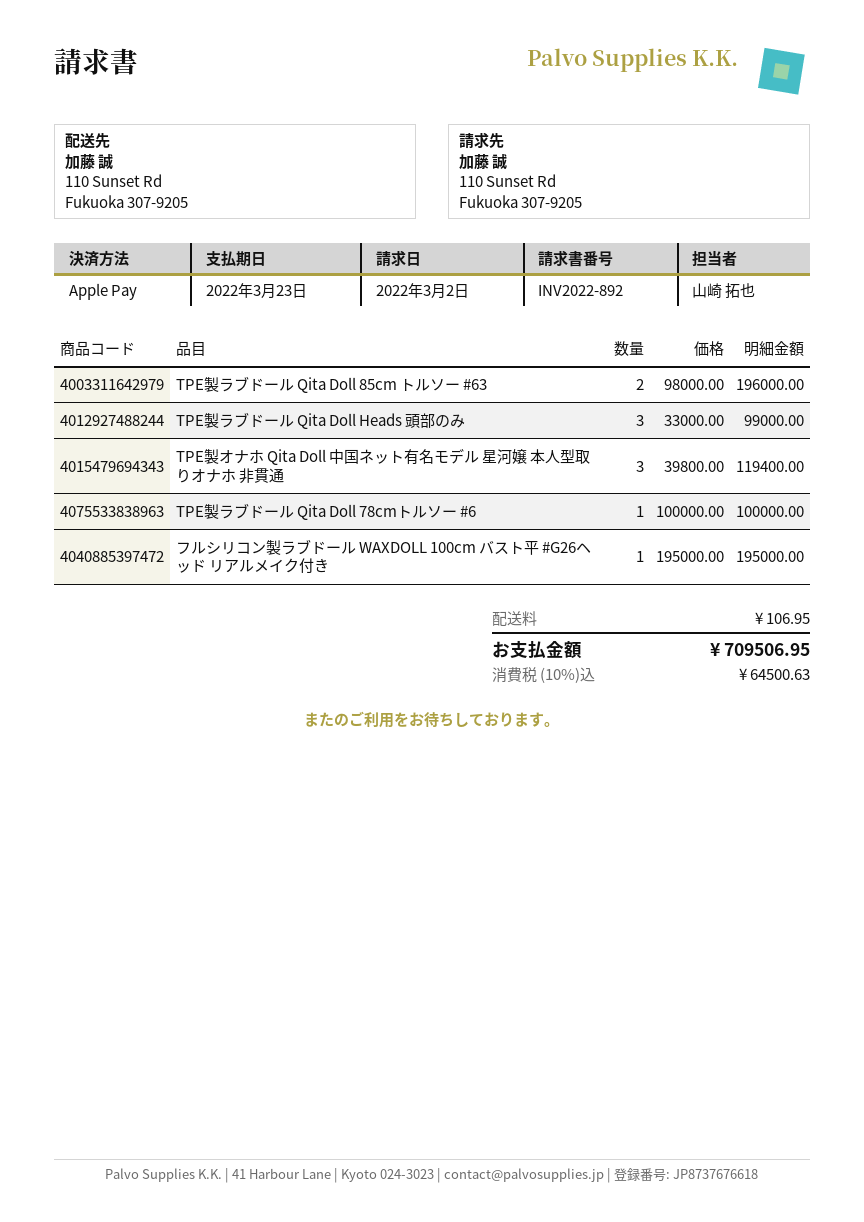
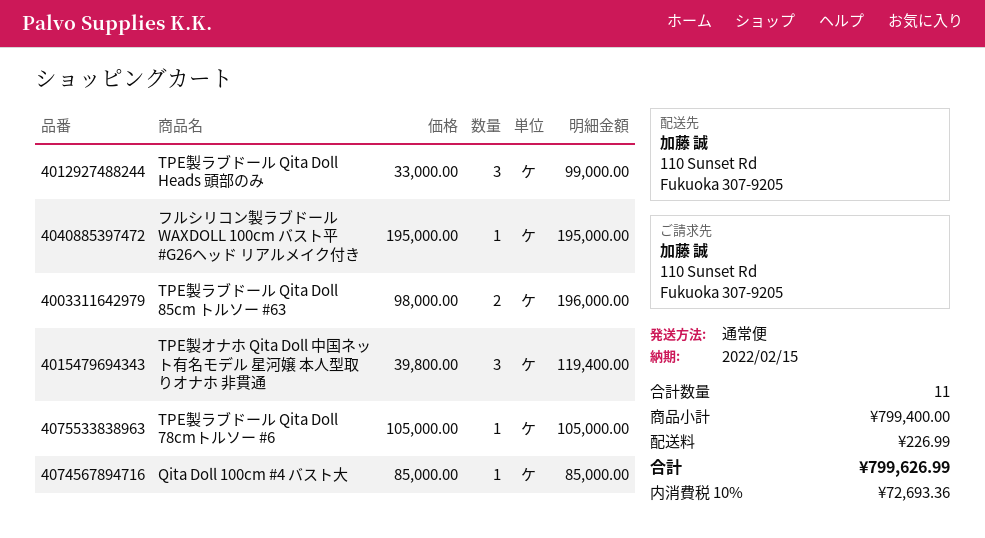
TPE製ラブドール Qita Doll 78cmトルソー #6: 1 x 100000.00 = 100000.00 -> 1 x 105000.00 = 105000.00
Qita Doll 100cm #4 バスト大: none -> 1 x 85000.00 = 85000.00
shipping: 106.95 -> 226.99
tax: 10% = 64500.63 -> 10% = 72693.36
total: 709506.95 -> 799626.99

